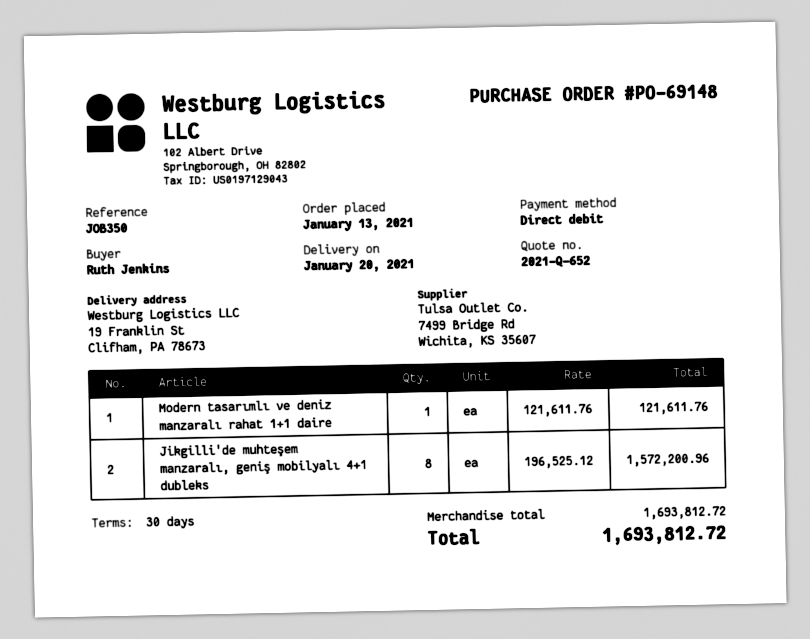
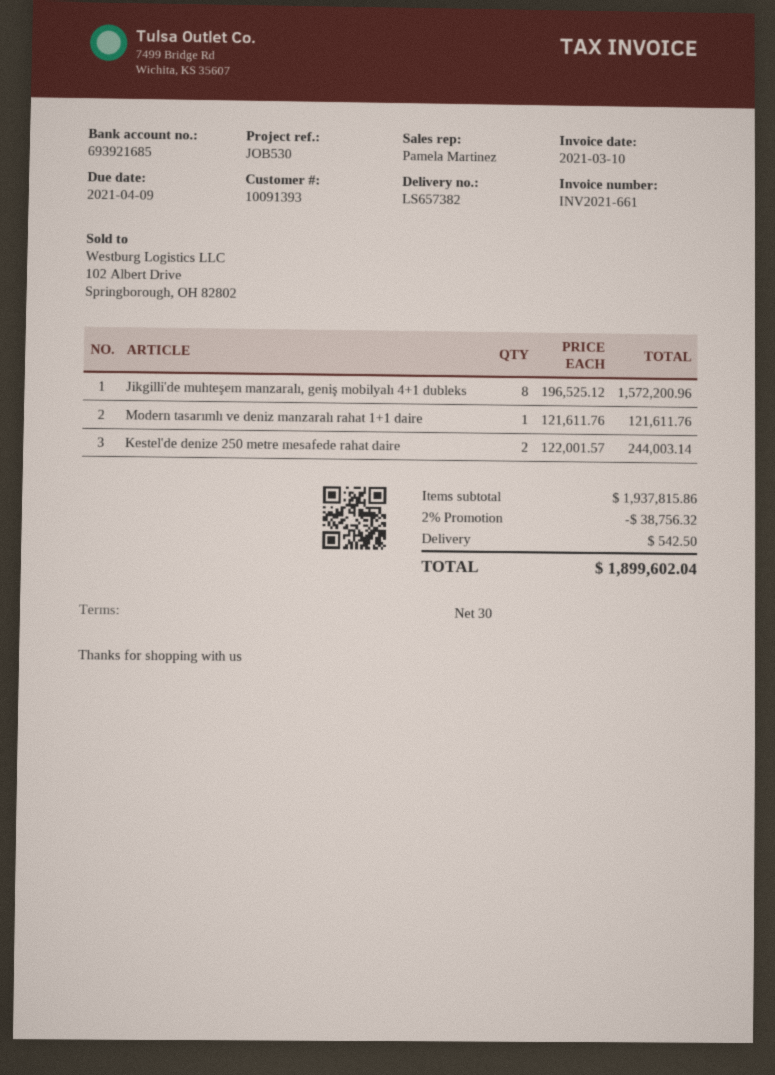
reference: JOB350 -> JOB530
Kestel'de denize 250 metre mesafede rahat daire: none -> 2 x 122001.57 = 244003.14
subtotal: 1693812.72 -> 1937815.86
discount: none -> 2% = 38756.32
shipping: none -> 542.50
total: 1693812.72 -> 1899602.04

